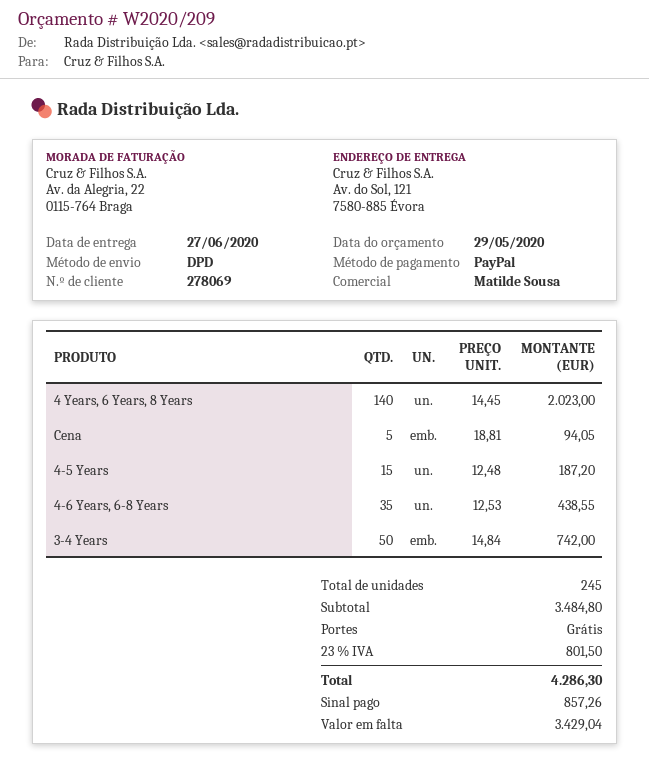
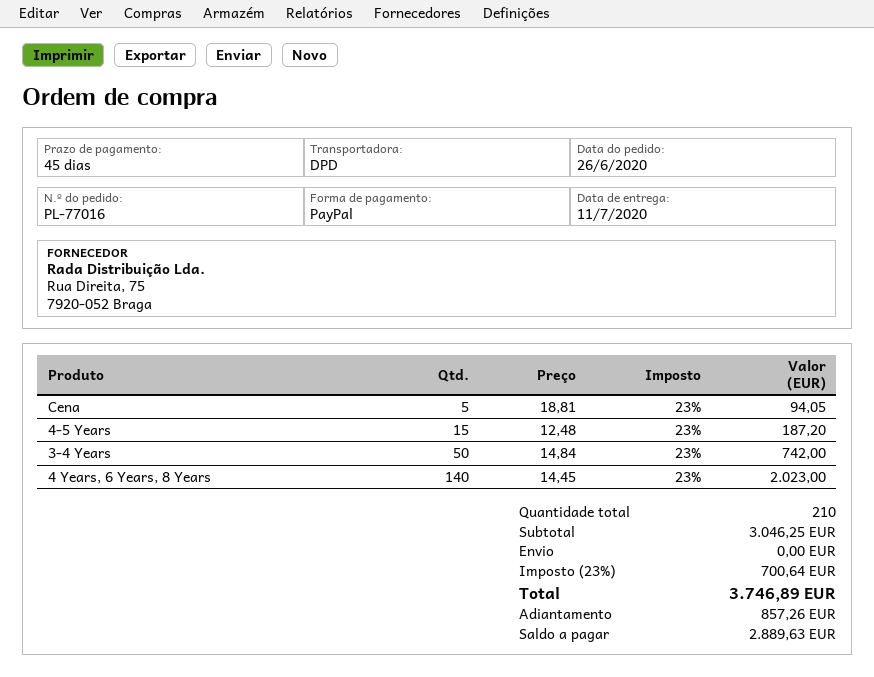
delivery date: 2020-06-27 -> 2020-07-11
4-6 Years, 6-8 Years: 35 x 12.53 = 438.55 -> none
total quantity: 245 -> 210
subtotal: 3484.80 -> 3046.25
tax: 23% = 801.50 -> 23% = 700.64
total: 4286.30 -> 3746.89
balance: 3429.04 -> 2889.63

